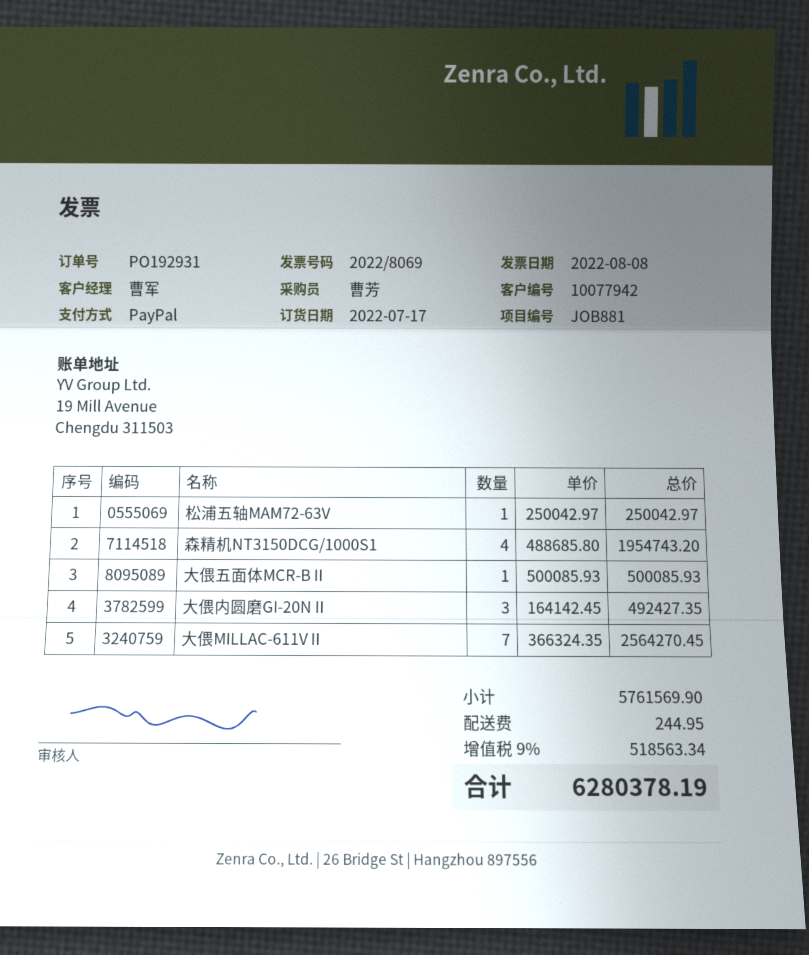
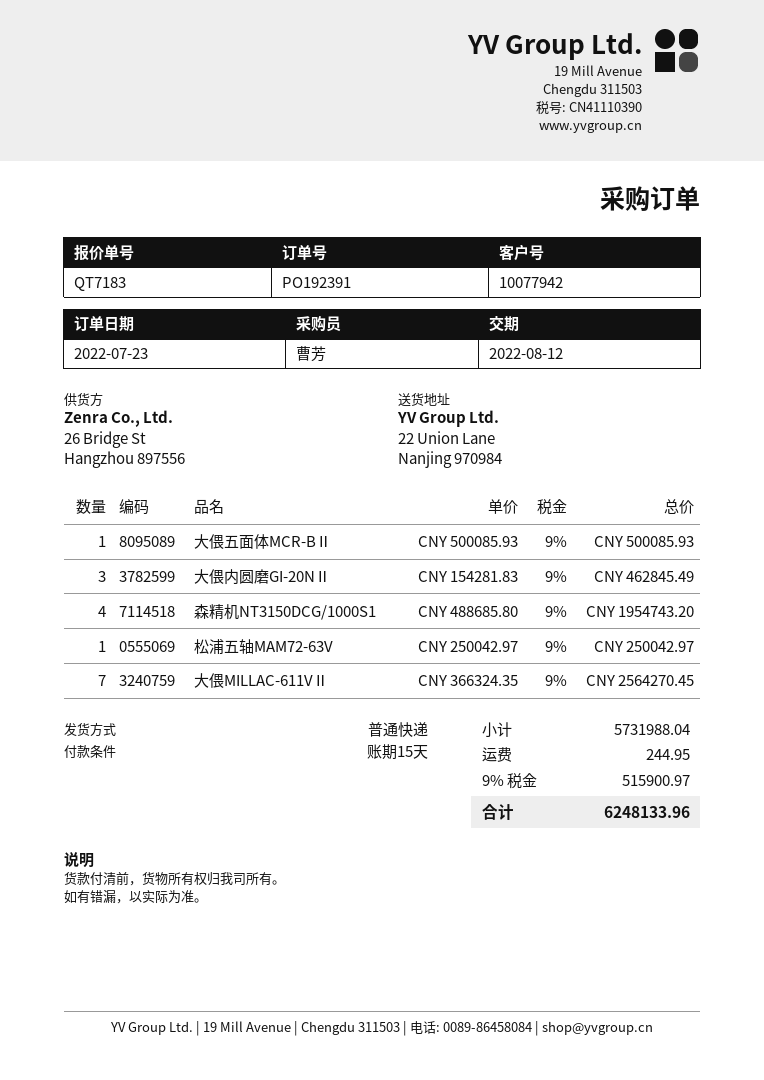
order number: PO192931 -> PO192391
order date: 2022-07-17 -> 2022-07-23
大偎内圆磨GI-20NⅡ: 3 x 164142.45 = 492427.35 -> 3 x 154281.83 = 462845.49
subtotal: 5761569.90 -> 5731988.04
tax: 9% = 518563.34 -> 9% = 515900.97
total: 6280378.19 -> 6248133.96

